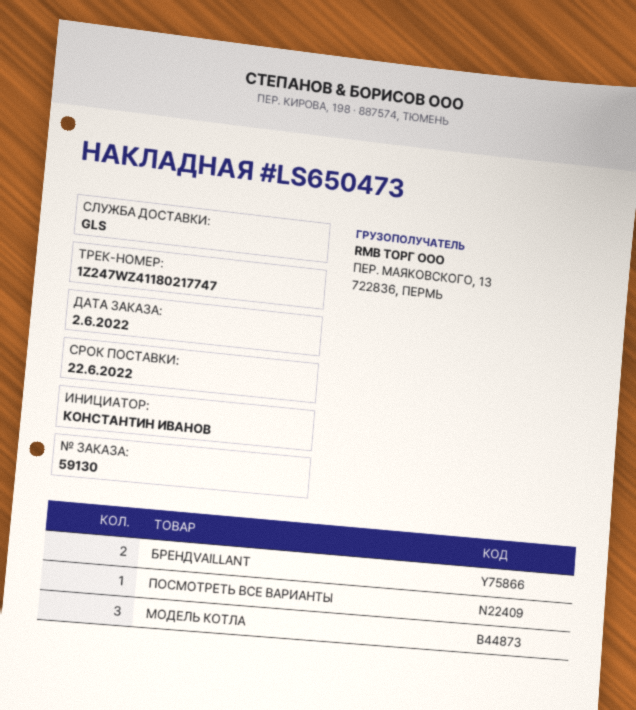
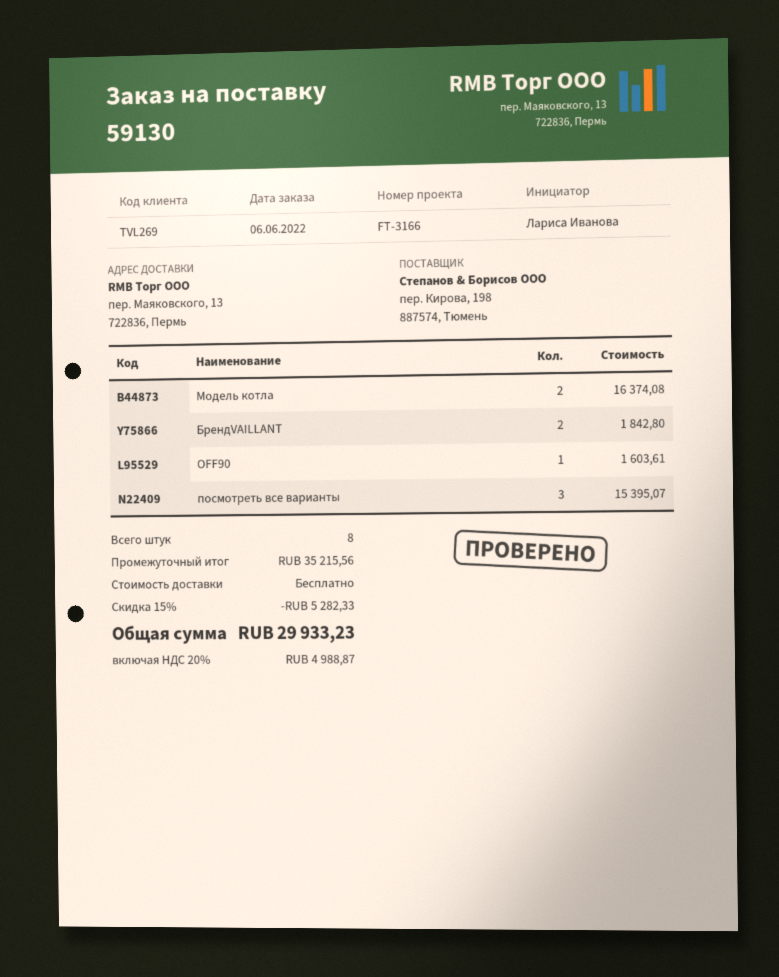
order date: 2022-06-02 -> 2022-06-06
ordered by: КОНСТАНТИН ИВАНОВ -> Лариса Иванова
ПОСМОТРЕТЬ ВСЕ ВАРИАНТЫ: 1 -> 3
МОДЕЛЬ КОТЛА: 3 -> 2
OFF90: none -> 1

